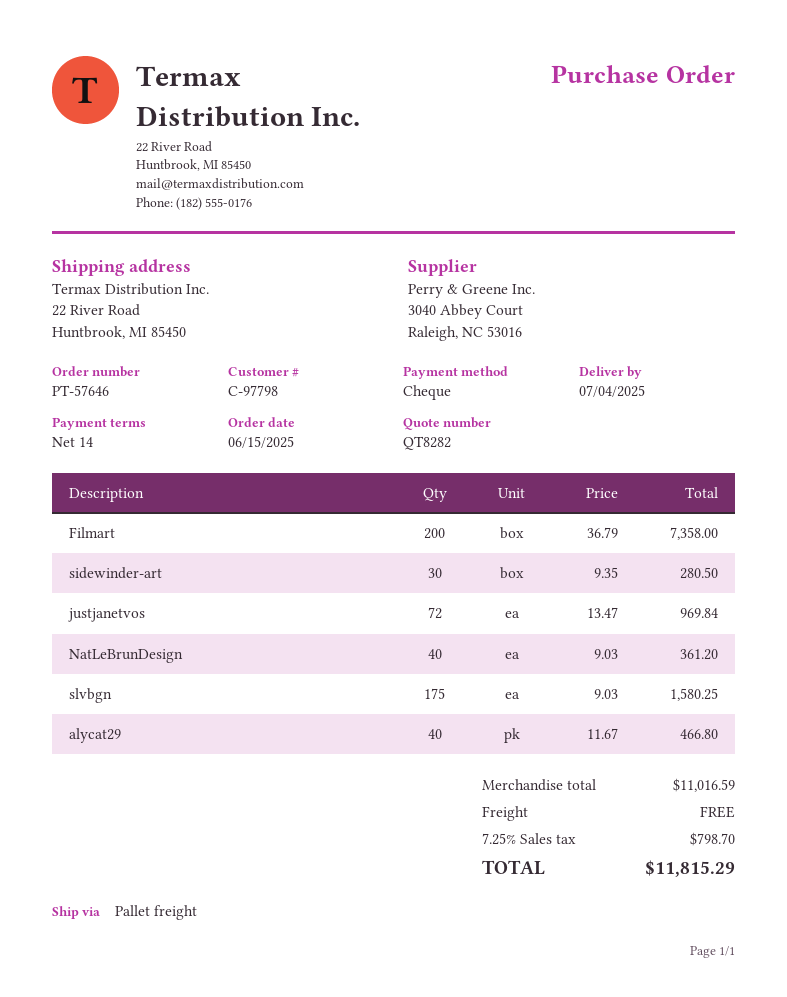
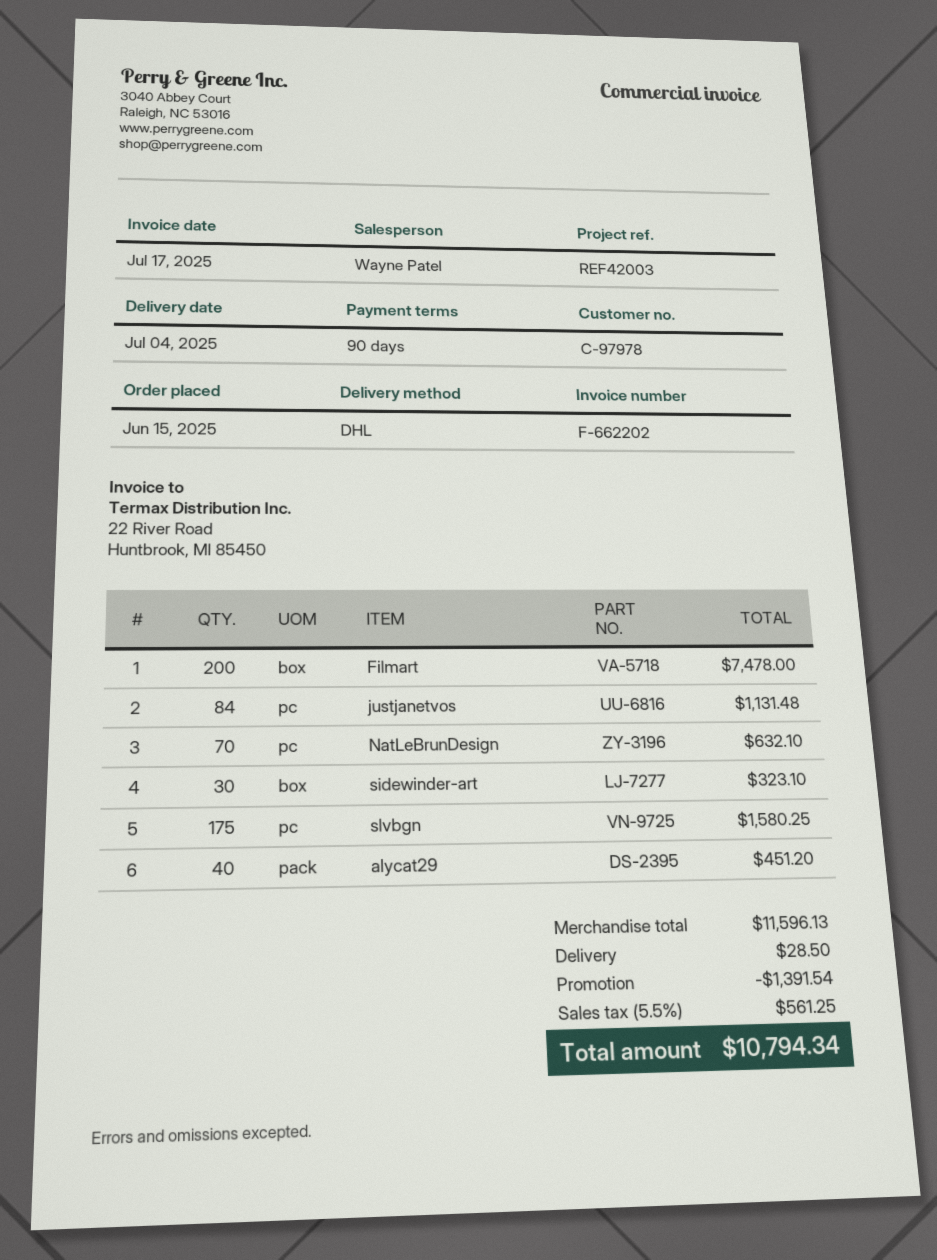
payment terms: 14 days -> 90 days
customer number: C-97798 -> C-97978
shipping method: pallet freight -> DHL
Filmart: 200 for 7358.00 -> 200 for 7478.00
sidewinder-art: 30 for 280.50 -> 30 for 323.10
justjanetvos: 72 for 969.84 -> 84 for 1131.48
NatLeBrunDesign: 40 for 361.20 -> 70 for 632.10
alycat29: 40 for 466.80 -> 40 for 451.20
subtotal: 11016.59 -> 11596.13
discount: none -> 1391.54
shipping: 0.00 -> 28.50
tax: 7.25% = 798.70 -> 5.5% = 561.25
total: 11815.29 -> 10794.34

